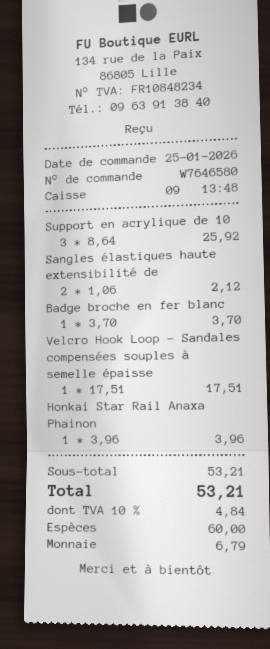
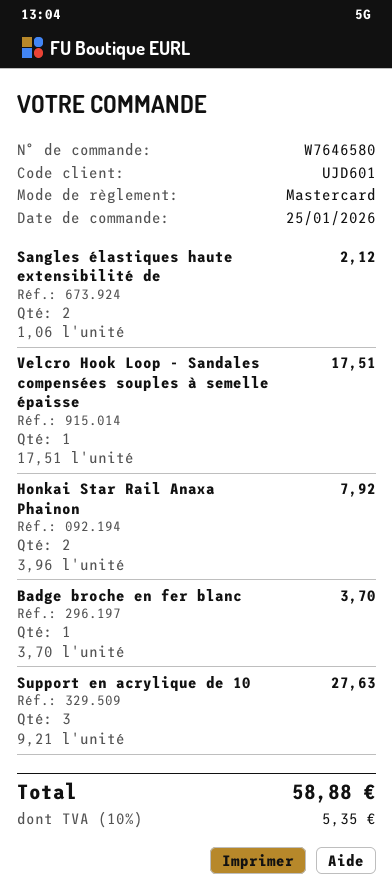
payment method: cash -> Mastercard
Support en acrylique de 10: 3 x 8.64 = 25.92 -> 3 x 9.21 = 27.63
Honkai Star Rail Anaxa Phainon: 1 x 3.96 = 3.96 -> 2 x 3.96 = 7.92
tax: 10% = 4.84 -> 10% = 5.35
total: 53.21 -> 58.88

